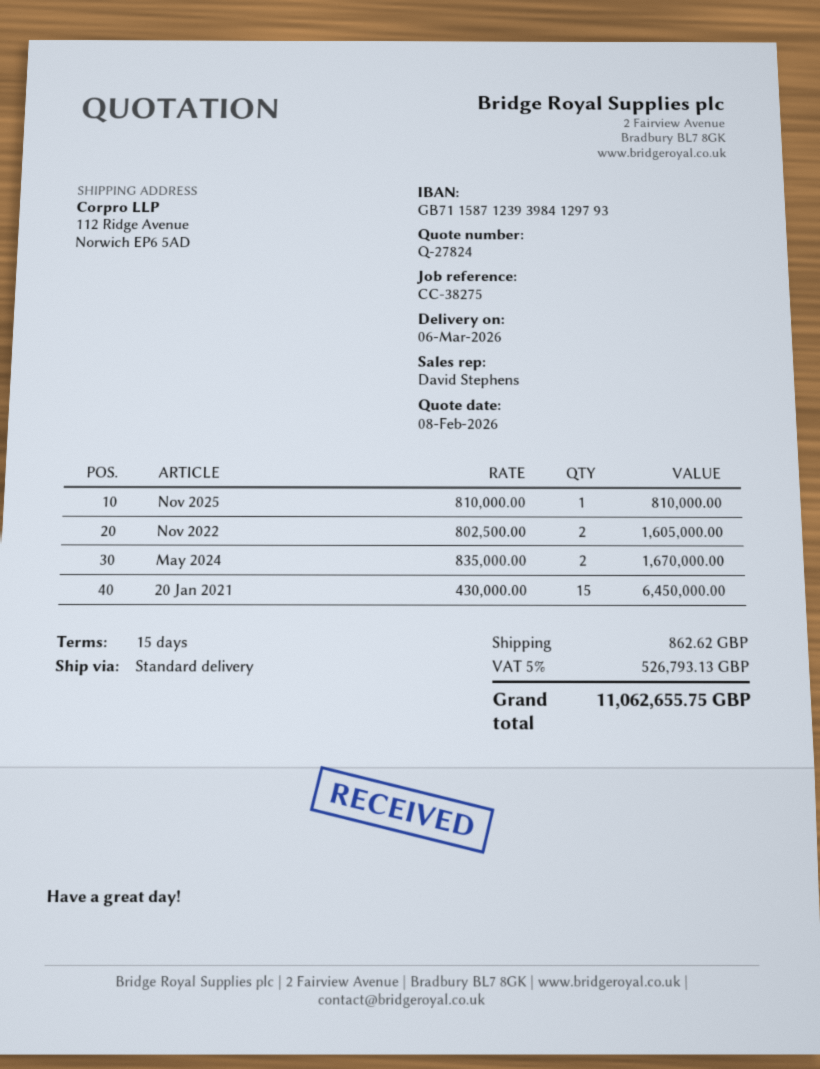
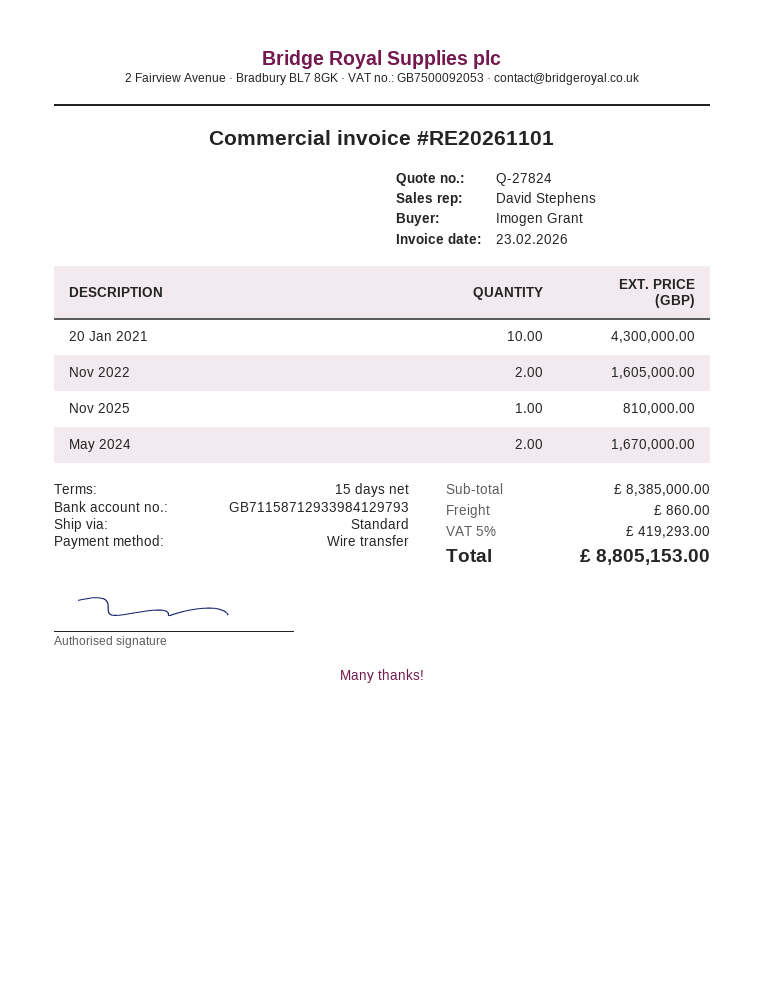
bank account: GB71158712393984129793 -> GB71158712933984129793
20 Jan 2021: 15 for 6450000.00 -> 10 for 4300000.00
shipping: 862.62 -> 860.00
tax: 5% = 526793.13 -> 5% = 419293.00
total: 11062655.75 -> 8805153.00

